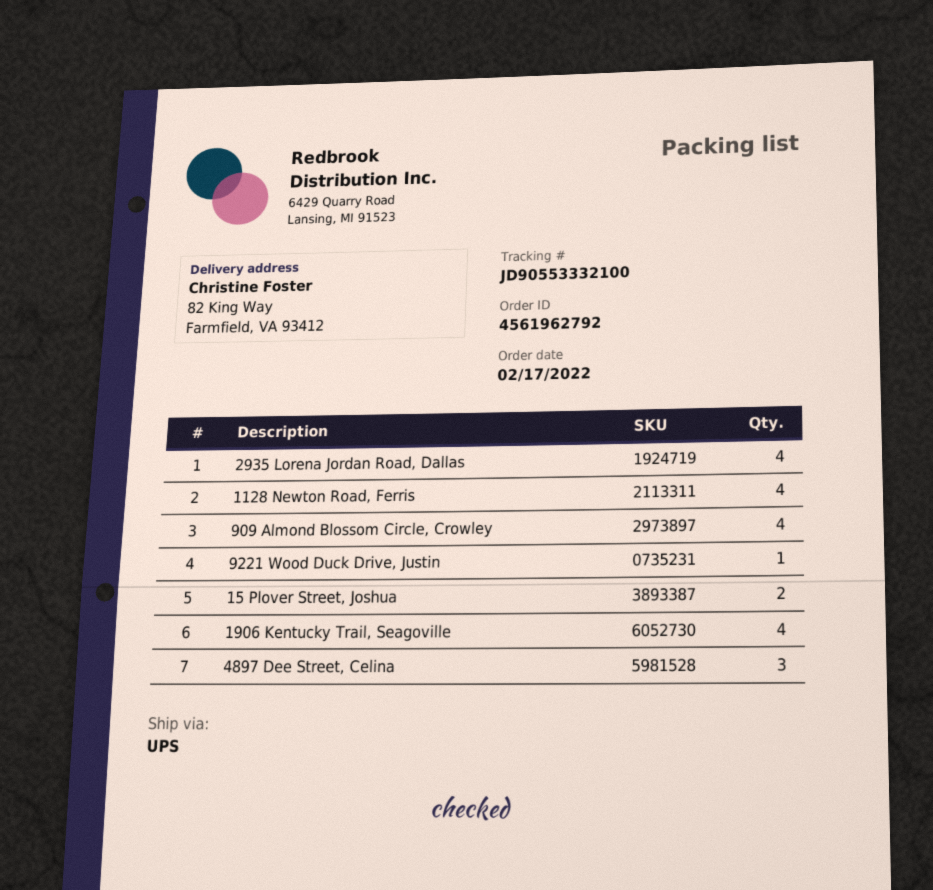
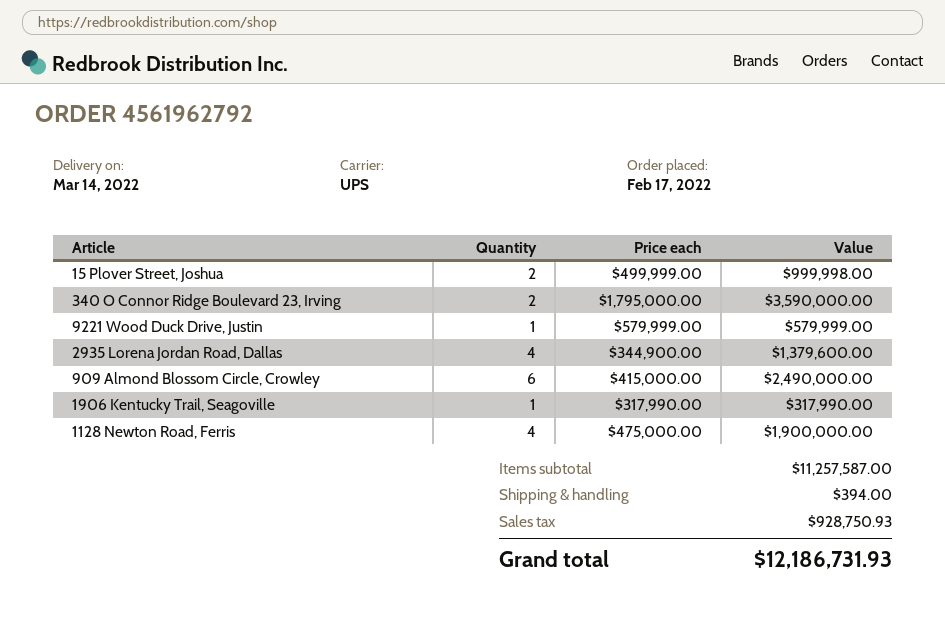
909 Almond Blossom Circle, Crowley: 4 -> 6
1906 Kentucky Trail, Seagoville: 4 -> 1
4897 Dee Street, Celina: 3 -> none
340 O Connor Ridge Boulevard 23, Irving: none -> 2

